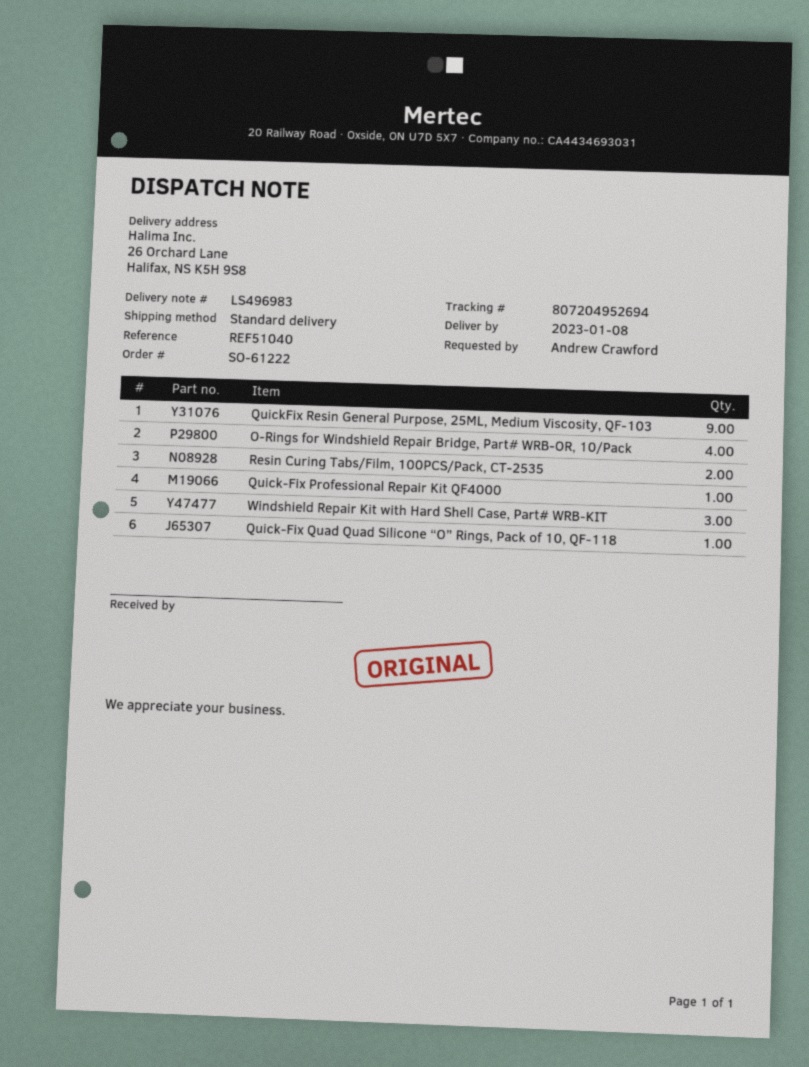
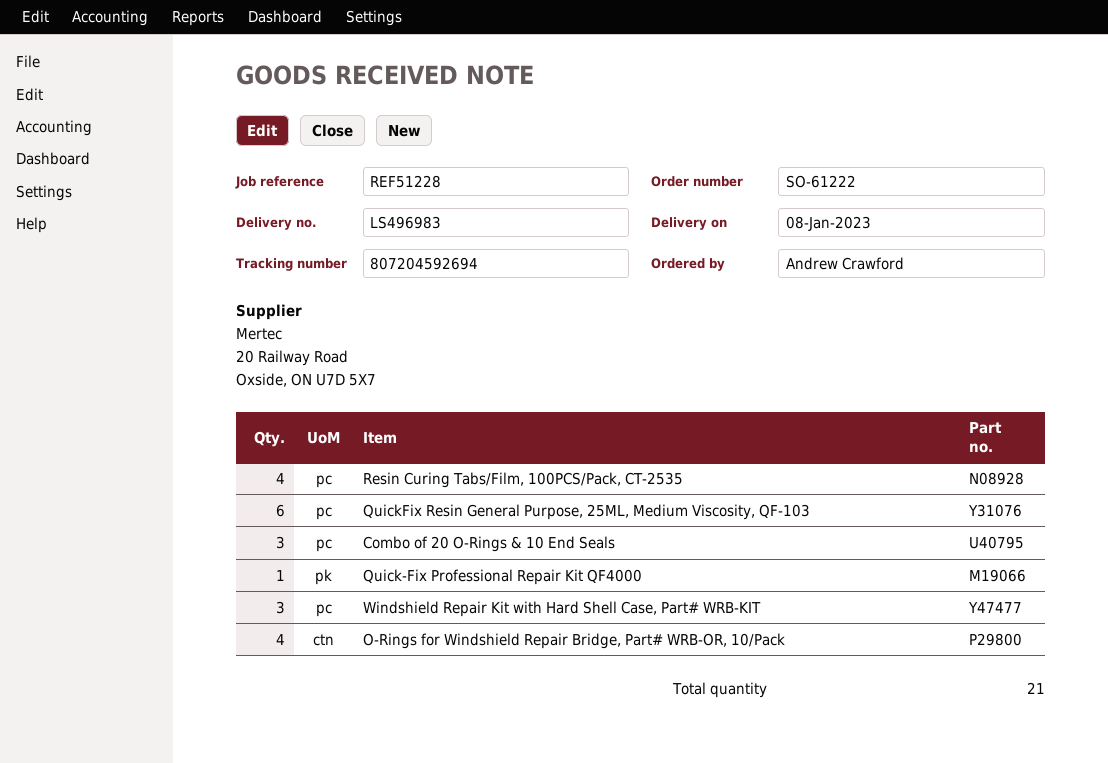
reference: REF51040 -> REF51228
tracking number: 807204952694 -> 807204592694
QuickFix Resin General Purpose, 25ML, Medium Viscosity, QF-103: 9 -> 6
Resin Curing Tabs/Film, 100PCS/Pack, CT-2535: 2 -> 4
Quick-Fix Quad Quad Silicone “O” Rings, Pack of 10, QF-118: 1 -> none
Combo of 20 O-Rings & 10 End Seals: none -> 3

